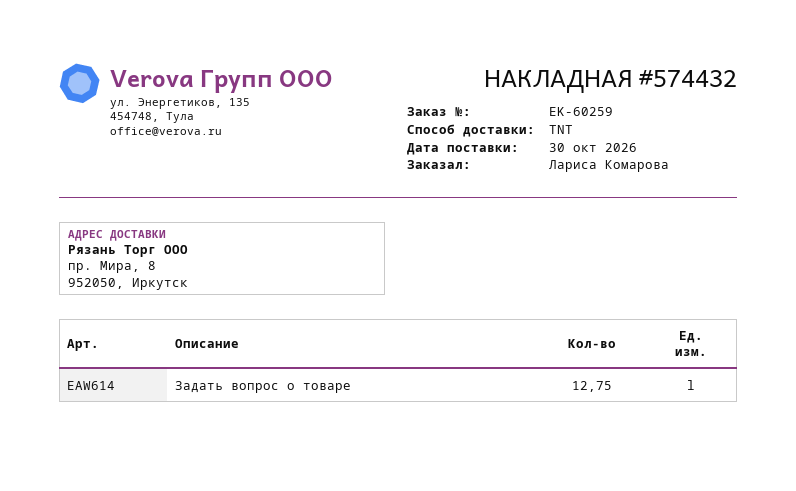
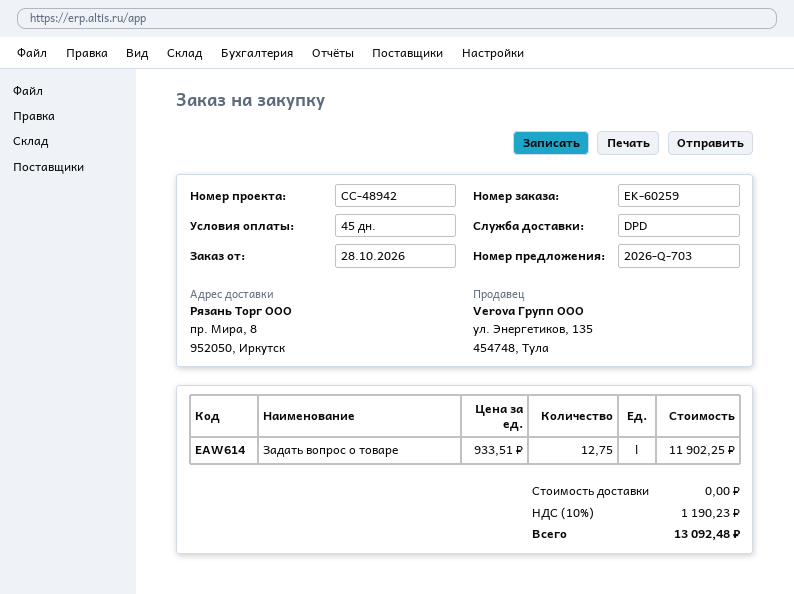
shipping method: TNT -> DPD

